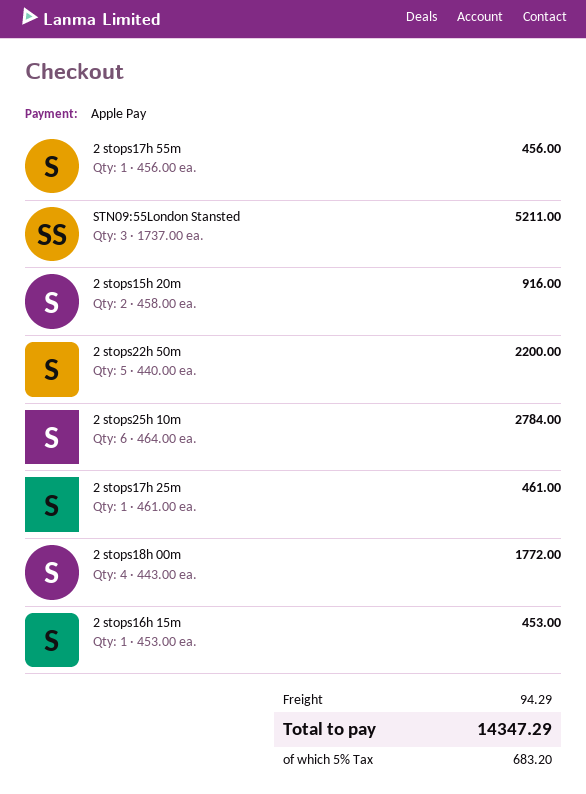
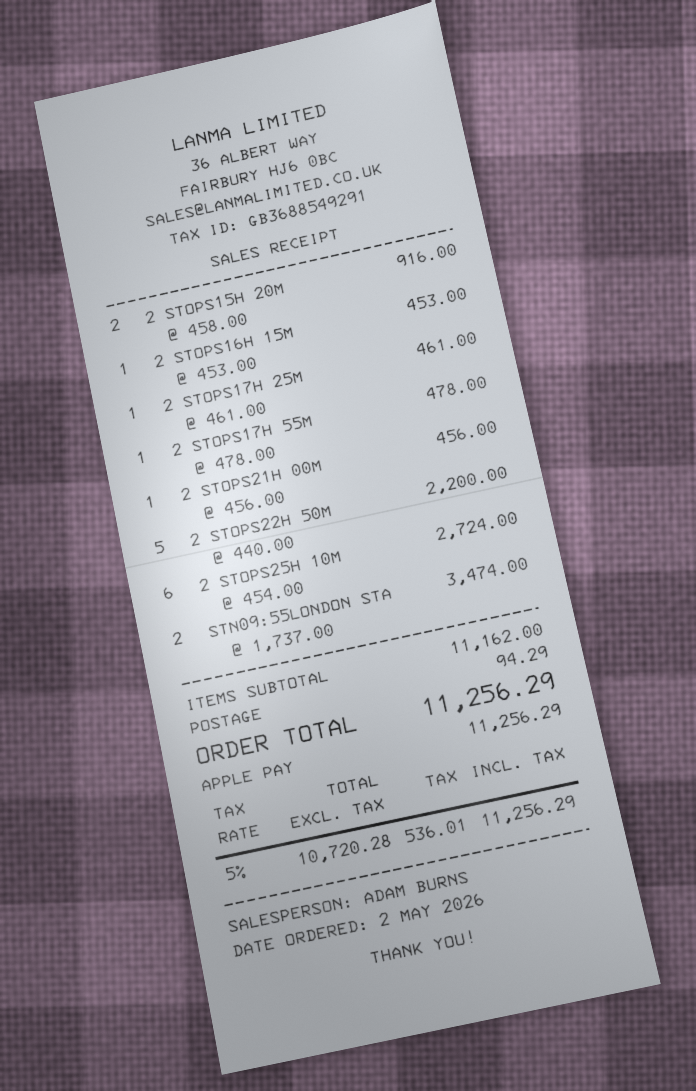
2 stops17h 55m: 1 x 456.00 = 456.00 -> 1 x 478.00 = 478.00
STN09:55London Stansted: 3 x 1737.00 = 5211.00 -> 2 x 1737.00 = 3474.00
2 stops25h 10m: 6 x 464.00 = 2784.00 -> 6 x 454.00 = 2724.00
2 stops18h 00m: 4 x 443.00 = 1772.00 -> none
2 STOPS21H 00M: none -> 1 x 456.00 = 456.00
tax: 5% = 683.20 -> 5% = 536.01
total: 14347.29 -> 11256.29

